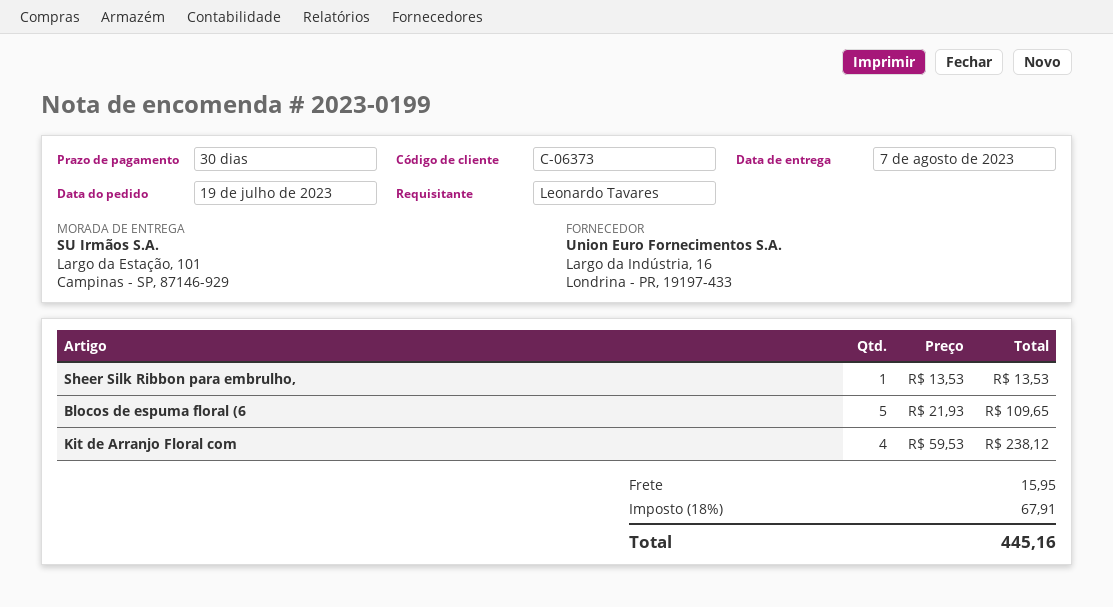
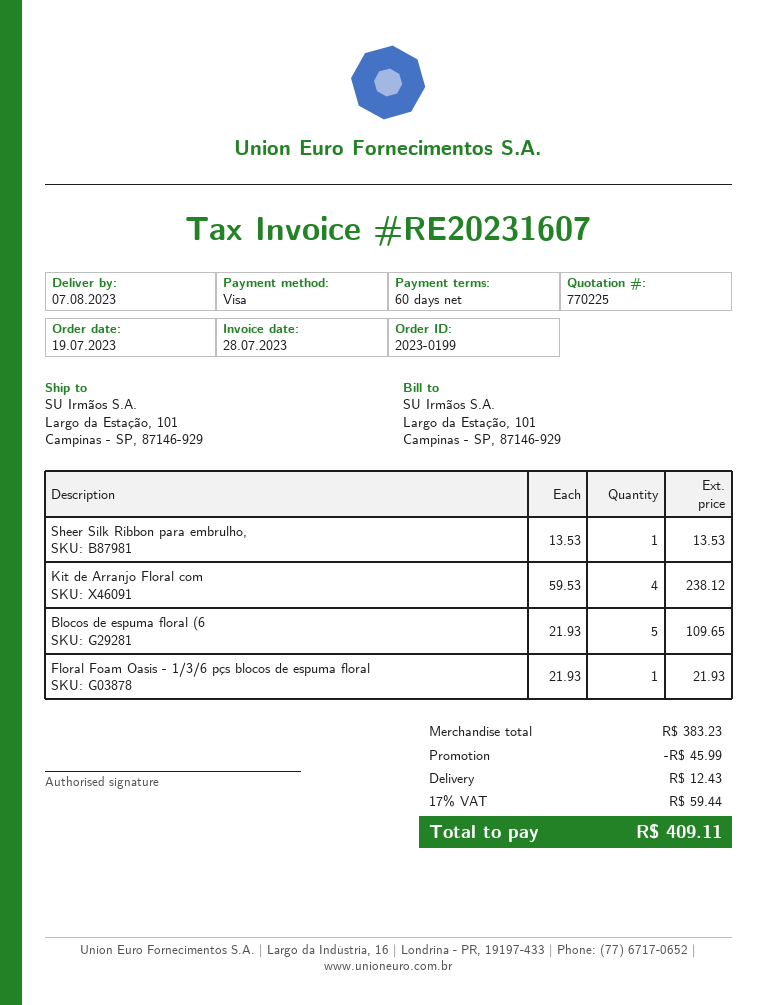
payment terms: 30 days -> 60 days
Floral Foam Oasis - 1/3/6 pçs blocos de espuma floral: none -> 1 x 21.93 = 21.93
discount: none -> 45.99
shipping: 15.95 -> 12.43
tax: 18% = 67.91 -> 17% = 59.44
total: 445.16 -> 409.11

